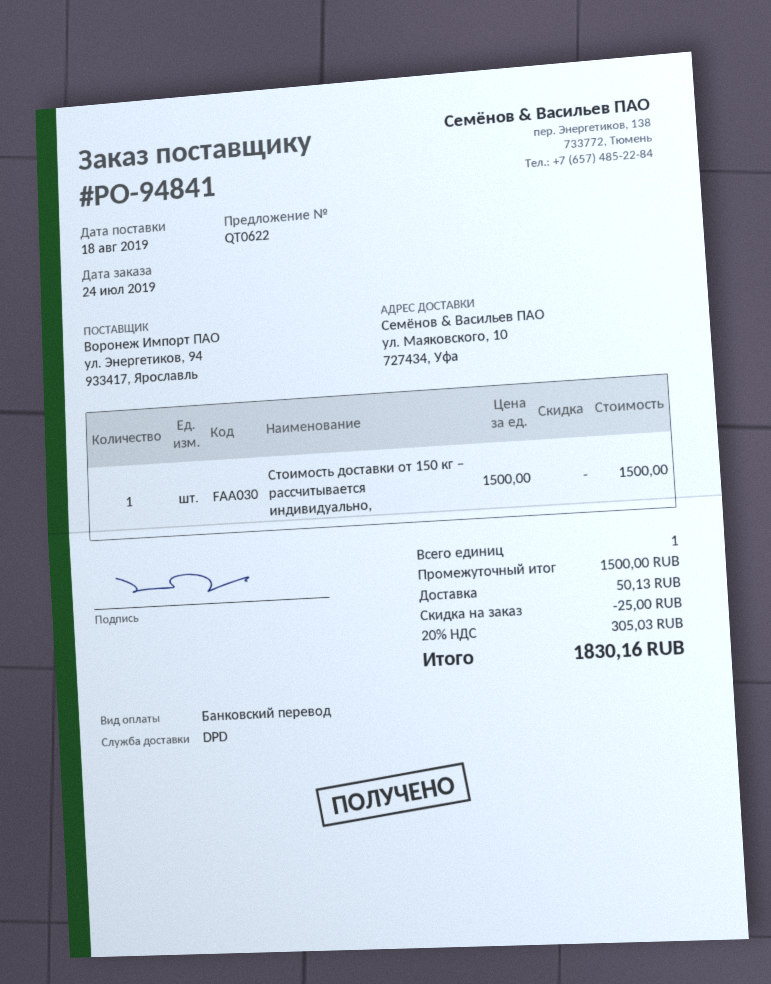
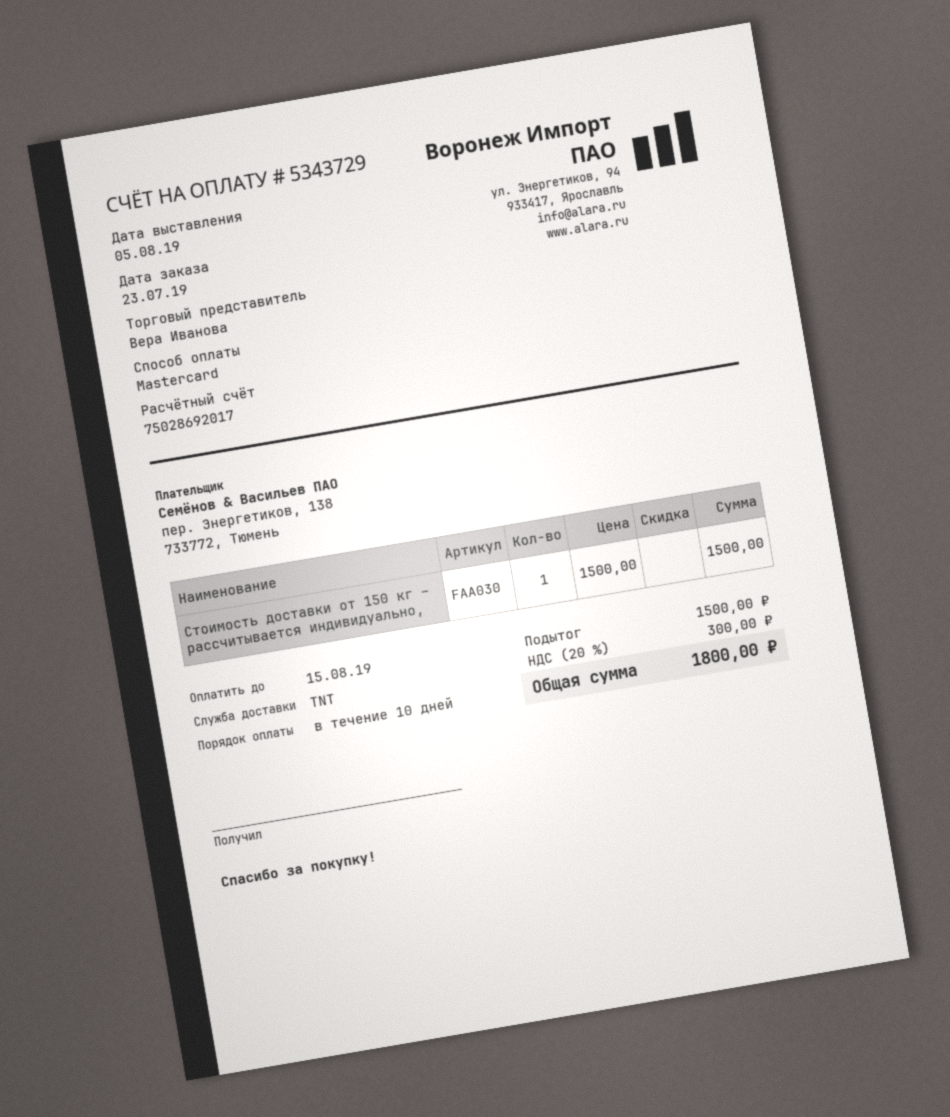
order date: 2019-07-24 -> 2019-07-23
payment method: bank transfer -> Mastercard
shipping method: DPD -> TNT
discount: 25.00 -> none
shipping: 50.13 -> none
tax: 20% = 305.03 -> 20% = 300.00
total: 1830.16 -> 1800.00

